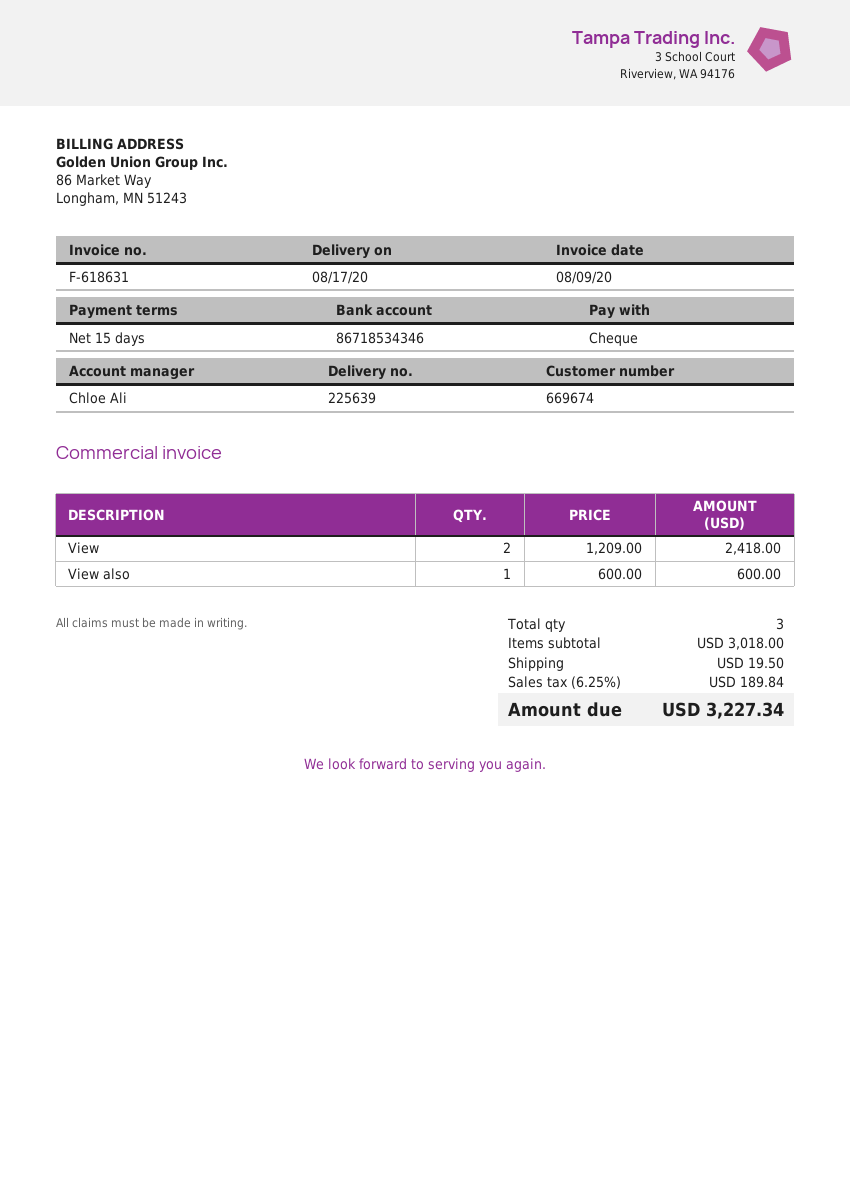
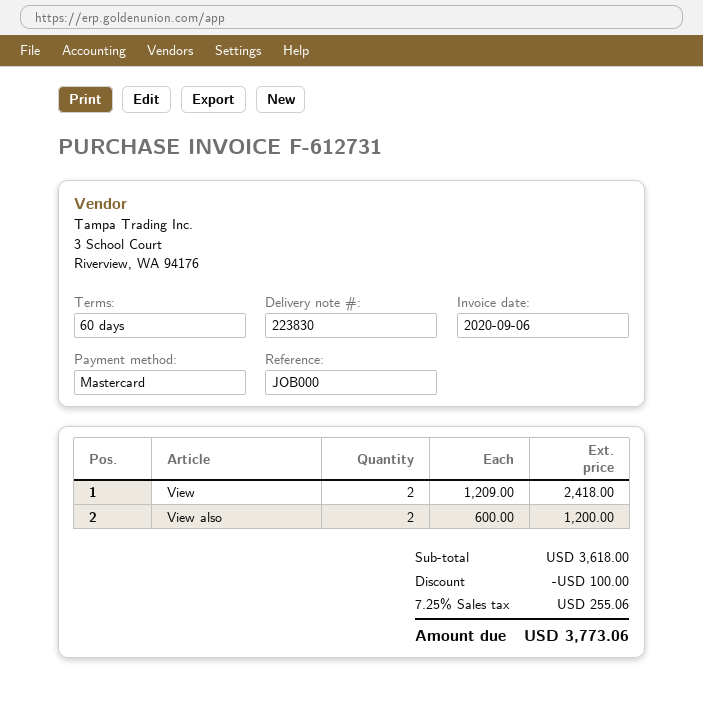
delivery note number: 225639 -> 223830
invoice number: F-618631 -> F-612731
invoice date: 2020-08-09 -> 2020-09-06
payment terms: 15 days -> 60 days
payment method: cheque -> Mastercard
View also: 1 x 600.00 = 600.00 -> 2 x 600.00 = 1200.00
subtotal: 3018.00 -> 3618.00
discount: none -> 100.00
shipping: 19.50 -> none
tax: 6.25% = 189.84 -> 7.25% = 255.06
total: 3227.34 -> 3773.06

